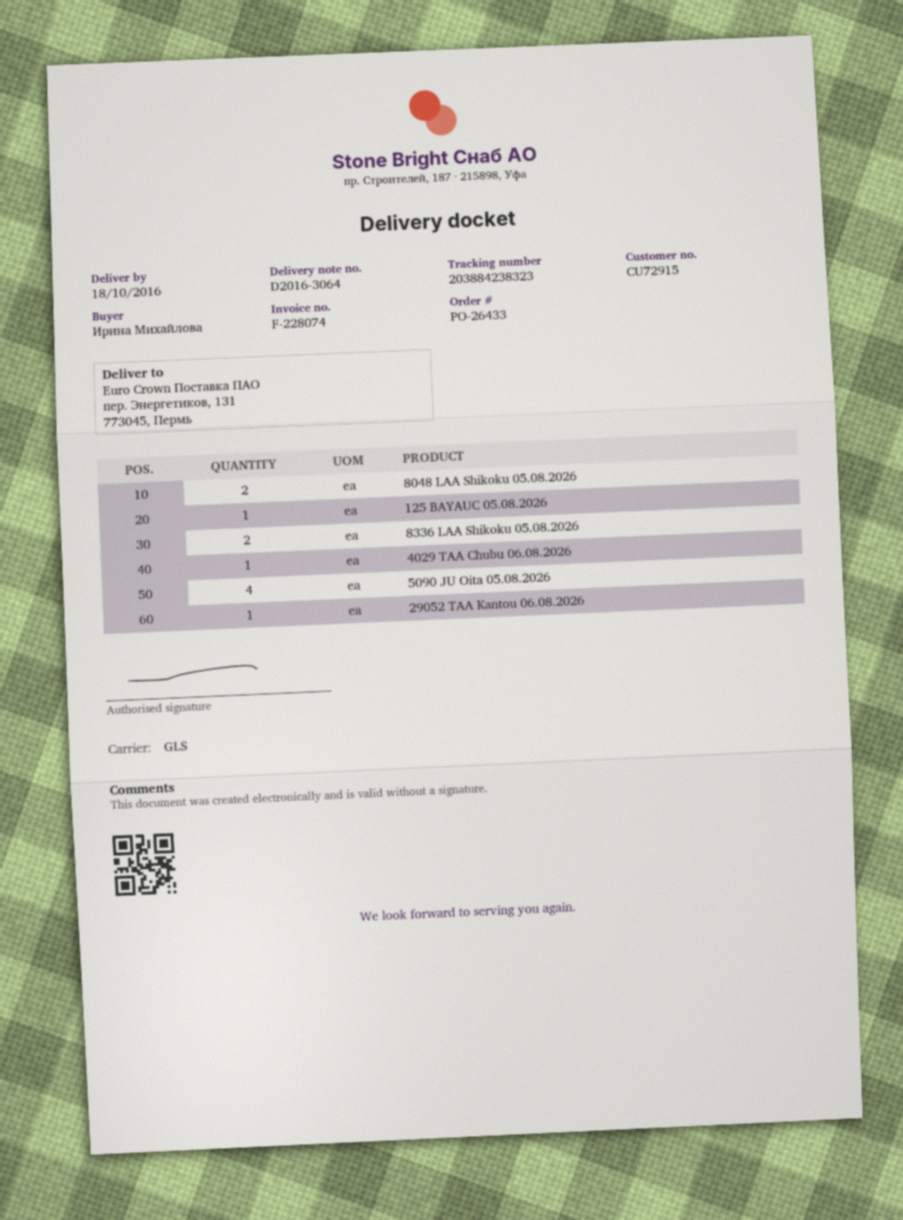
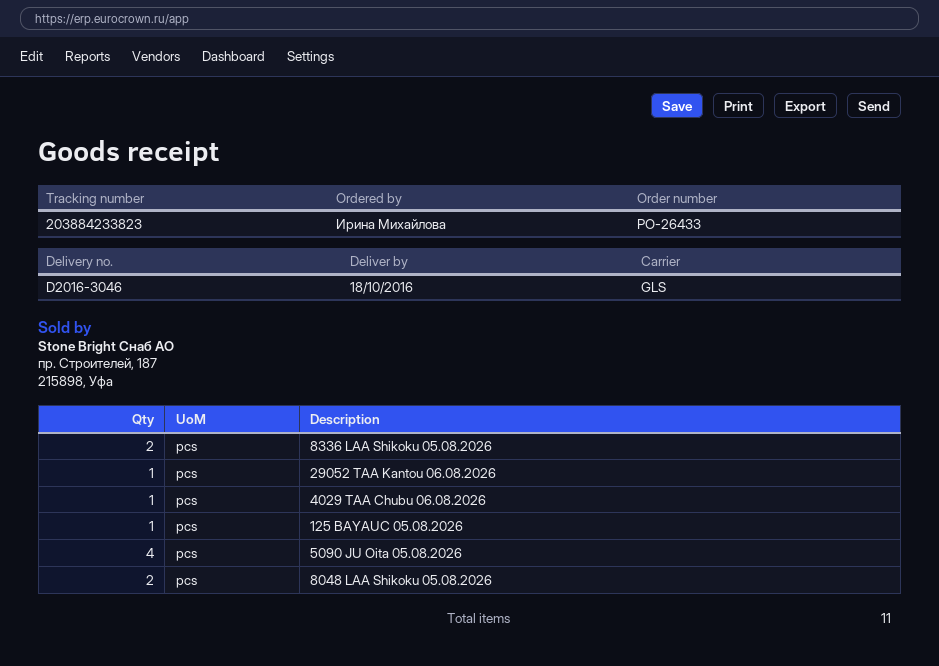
delivery note number: D2016-3064 -> D2016-3046
tracking number: 203884238323 -> 203884233823

